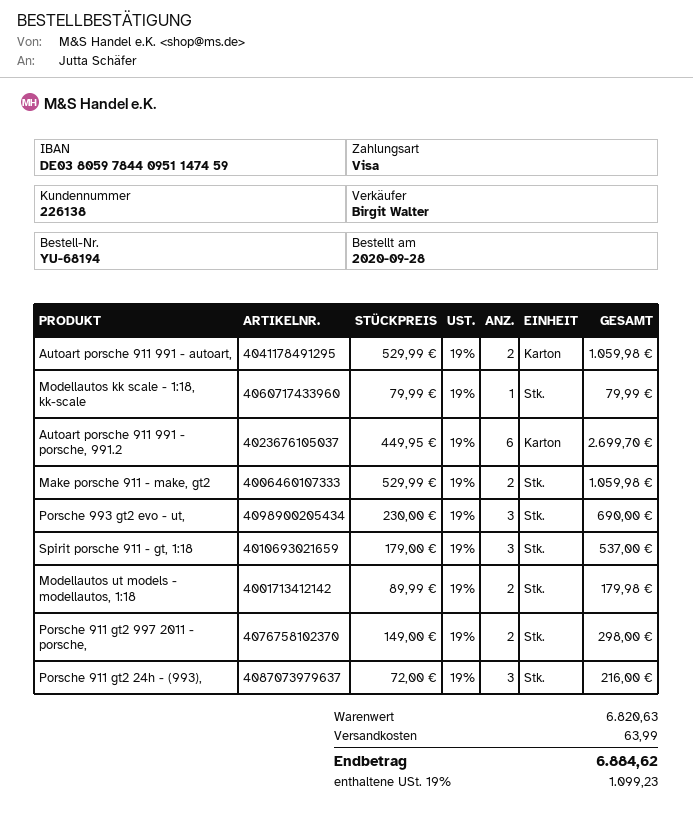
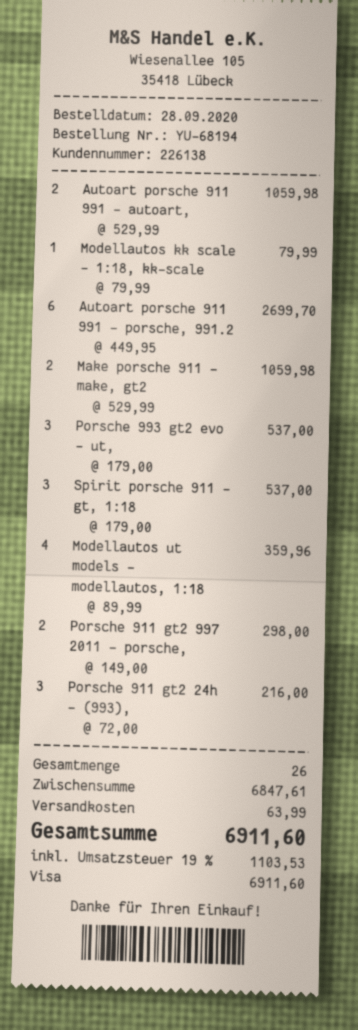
Porsche 993 gt2 evo - ut,: 3 x 230.00 = 690.00 -> 3 x 179.00 = 537.00
Modellautos ut models - modellautos, 1:18: 2 x 89.99 = 179.98 -> 4 x 89.99 = 359.96
subtotal: 6820.63 -> 6847.61
tax: 19% = 1099.23 -> 19% = 1103.53
total: 6884.62 -> 6911.60

